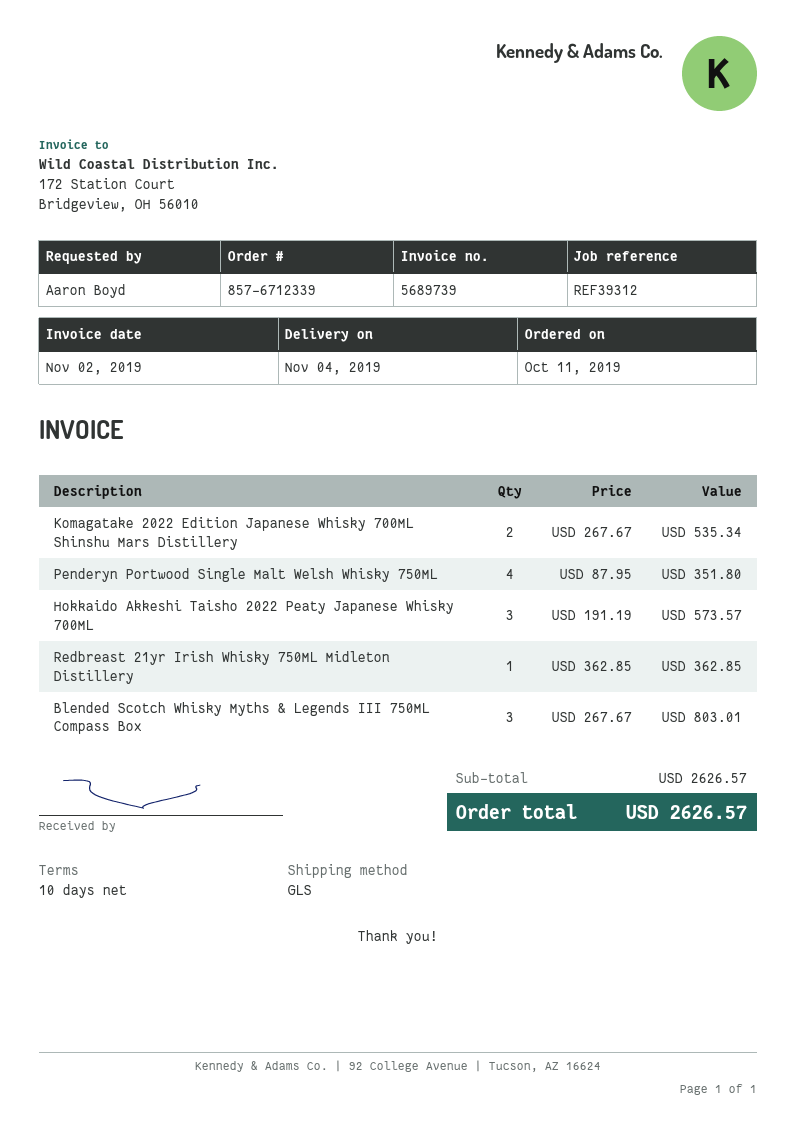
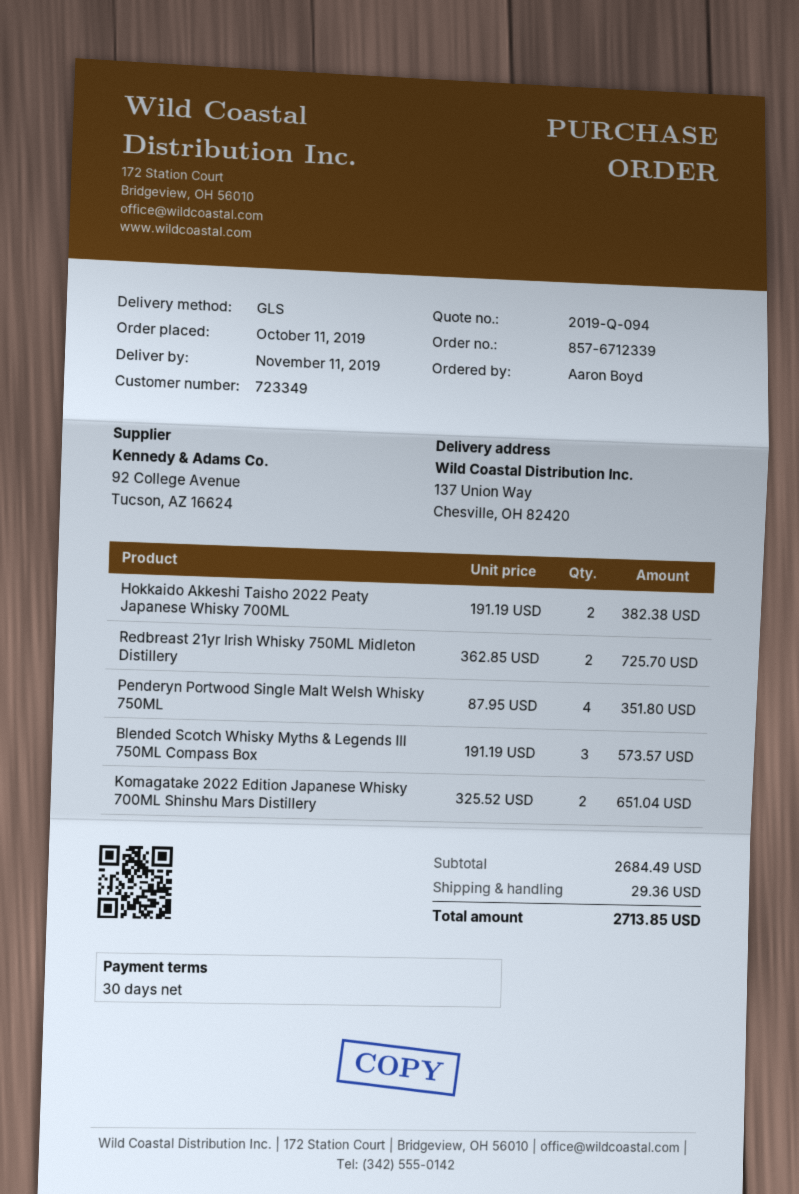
delivery date: 2019-11-04 -> 2019-11-11
payment terms: 10 days -> 30 days
Komagatake 2022 Edition Japanese Whisky 700ML Shinshu Mars Distillery: 2 x 267.67 = 535.34 -> 2 x 325.52 = 651.04
Hokkaido Akkeshi Taisho 2022 Peaty Japanese Whisky 700ML: 3 x 191.19 = 573.57 -> 2 x 191.19 = 382.38
Redbreast 21yr Irish Whisky 750ML Midleton Distillery: 1 x 362.85 = 362.85 -> 2 x 362.85 = 725.70
Blended Scotch Whisky Myths & Legends III 750ML Compass Box: 3 x 267.67 = 803.01 -> 3 x 191.19 = 573.57
subtotal: 2626.57 -> 2684.49
shipping: none -> 29.36
total: 2626.57 -> 2713.85

